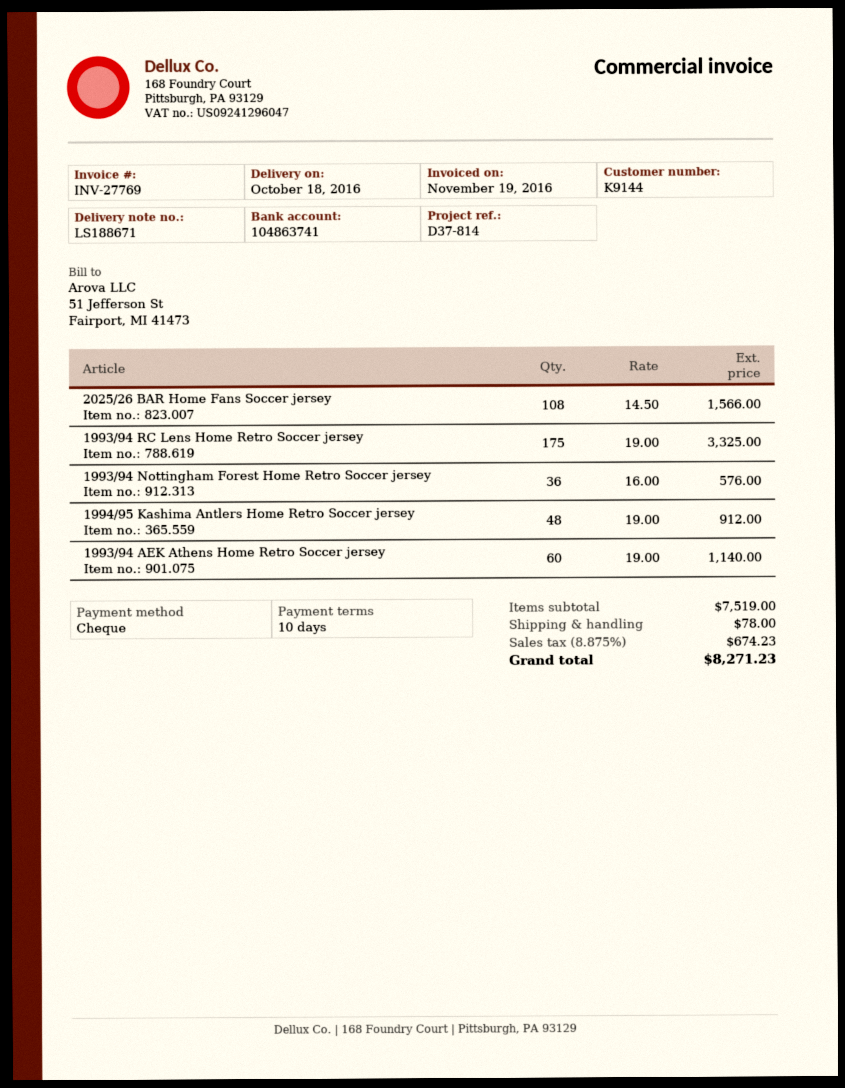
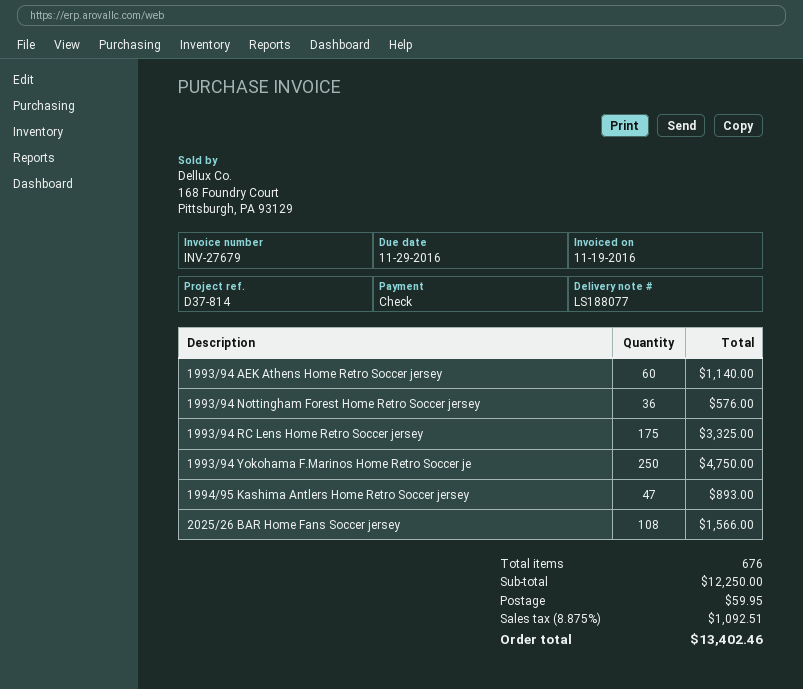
delivery note number: LS188671 -> LS188077
invoice number: INV-27769 -> INV-27679
1994/95 Kashima Antlers Home Retro Soccer jersey: 48 for 912.00 -> 47 for 893.00
1993/94 Yokohama F.Marinos Home Retro Soccer je: none -> 250 for 4750.00
subtotal: 7519.00 -> 12250.00
shipping: 78.00 -> 59.95
tax: 8.875% = 674.23 -> 8.875% = 1092.51
total: 8271.23 -> 13402.46

